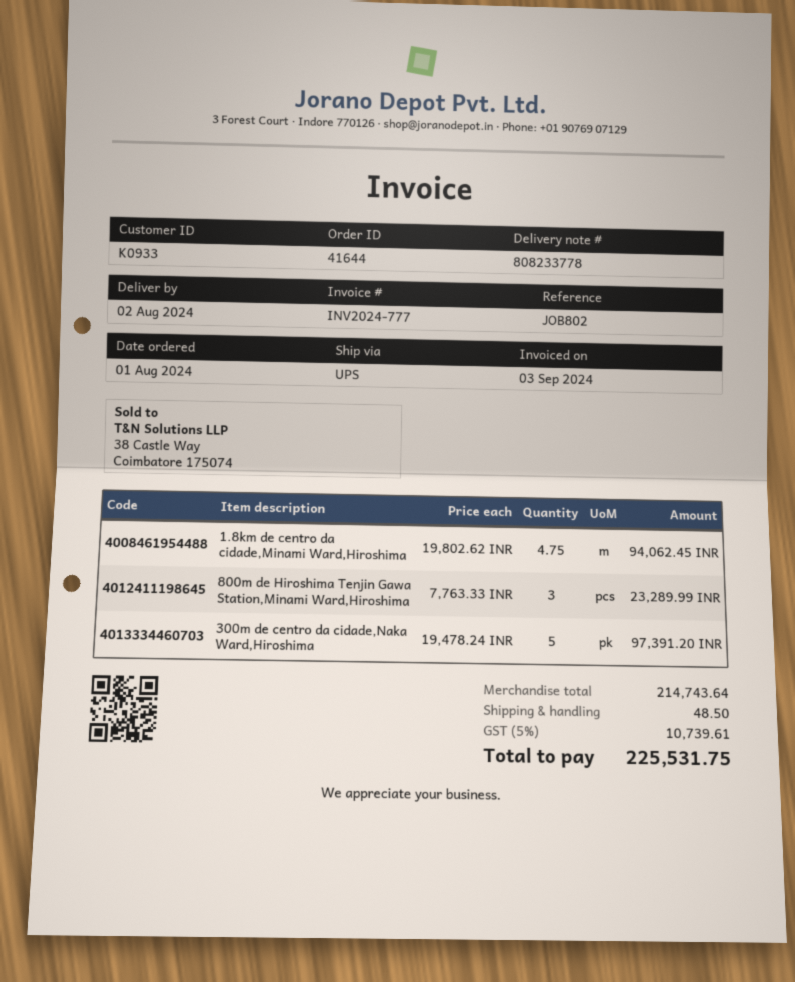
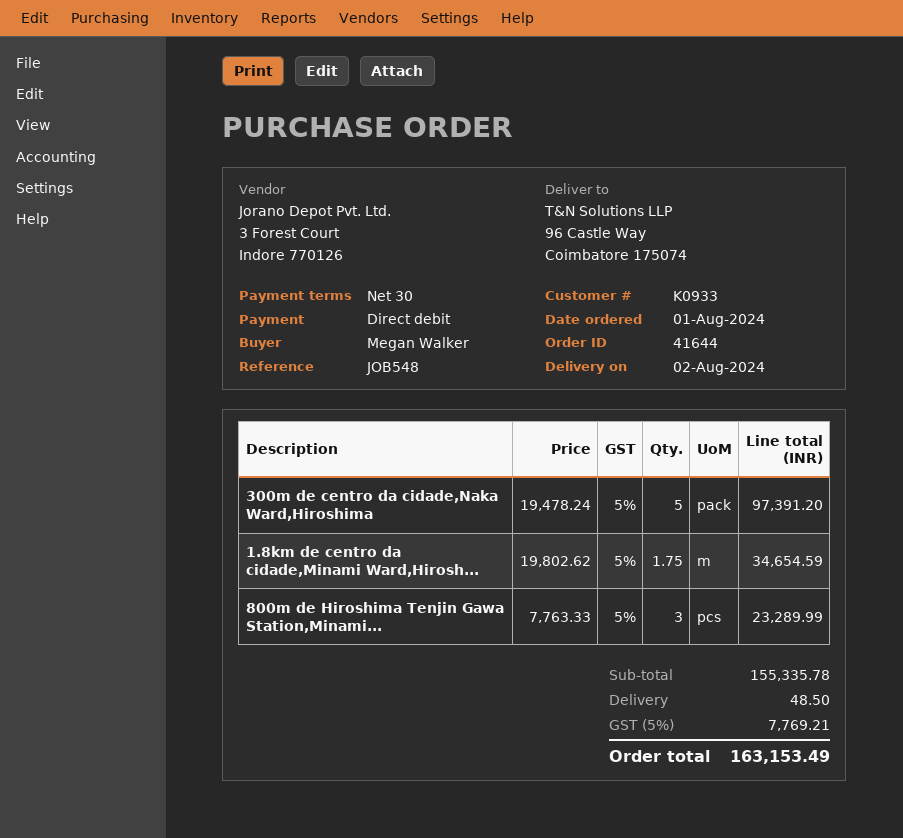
reference: JOB802 -> JOB548
1.8km de centro da cidade,Minami Ward,Hiroshima: 4.75 x 19802.62 = 94062.45 -> 1.75 x 19802.62 = 34654.59
subtotal: 214743.64 -> 155335.78
tax: 5% = 10739.61 -> 5% = 7769.21
total: 225531.75 -> 163153.49

